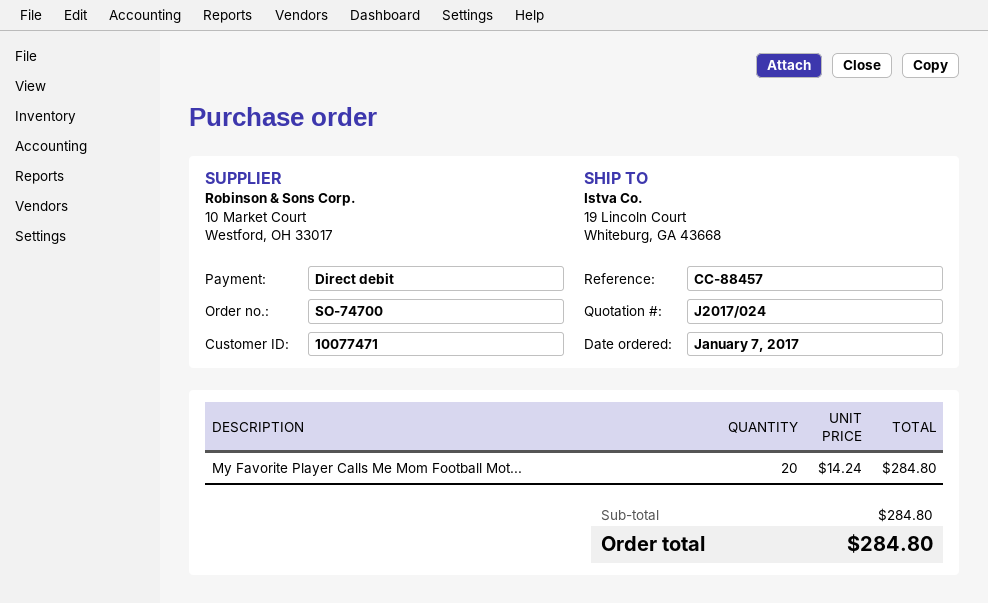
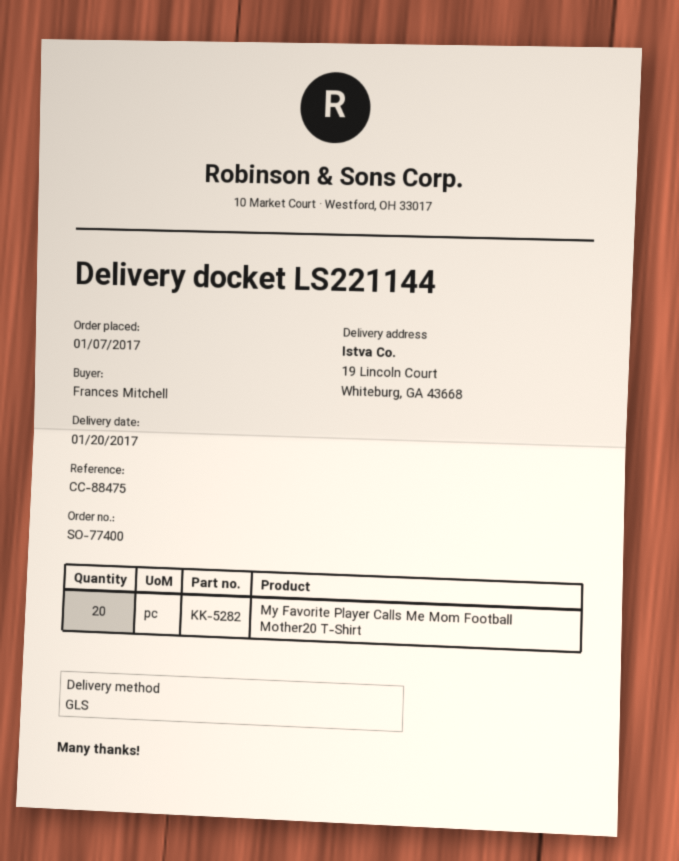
order number: SO-74700 -> SO-77400
reference: CC-88457 -> CC-88475

